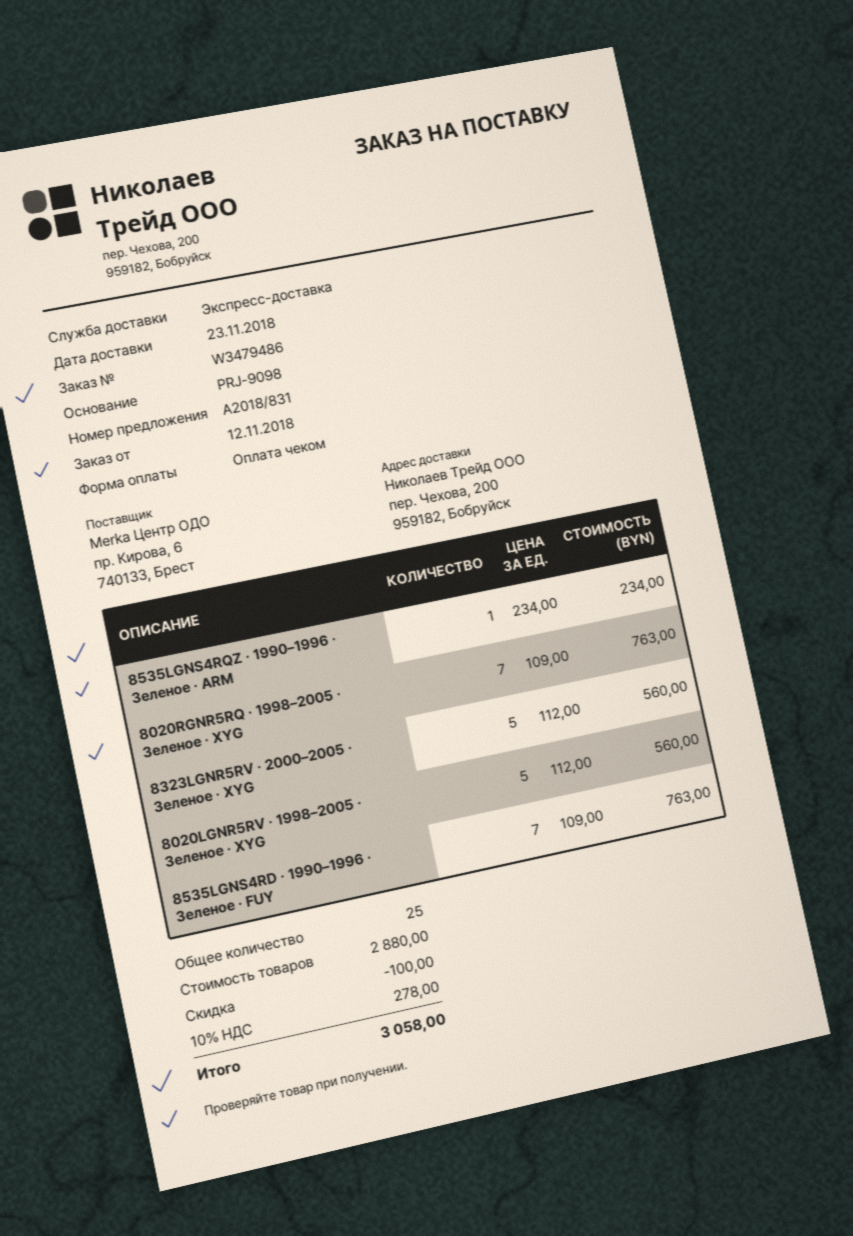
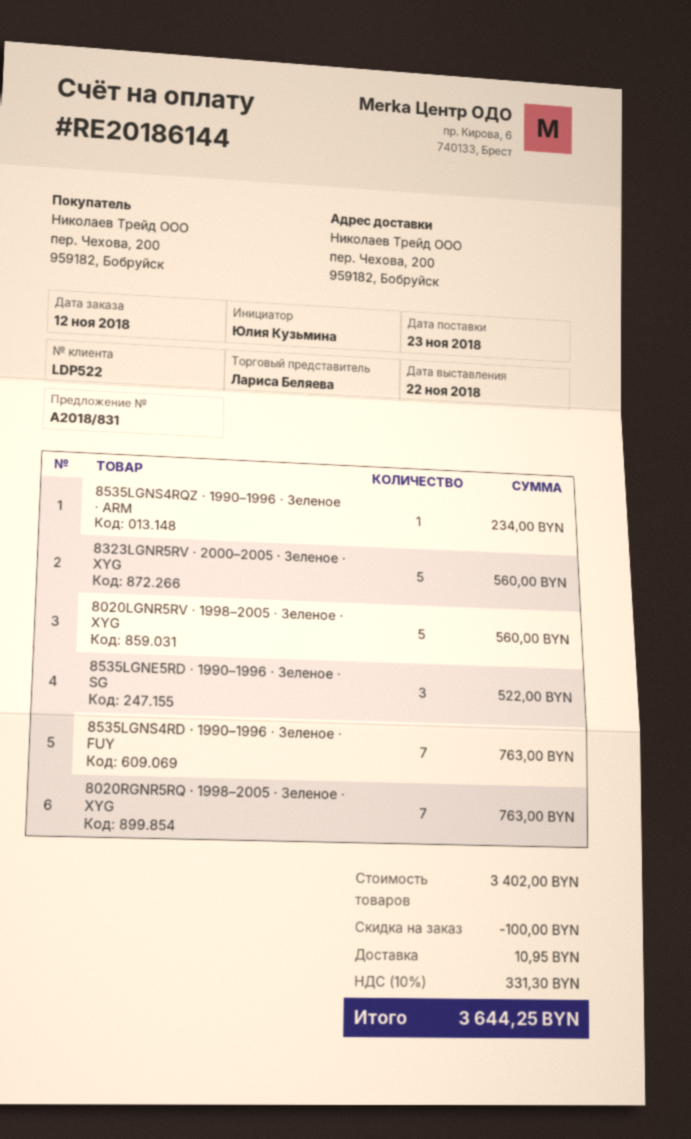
8535LGNE5RD · 1990–1996 · Зеленое · SG: none -> 3 for 522.00
subtotal: 2880.00 -> 3402.00
shipping: none -> 10.95
tax: 10% = 278.00 -> 10% = 331.30
total: 3058.00 -> 3644.25

